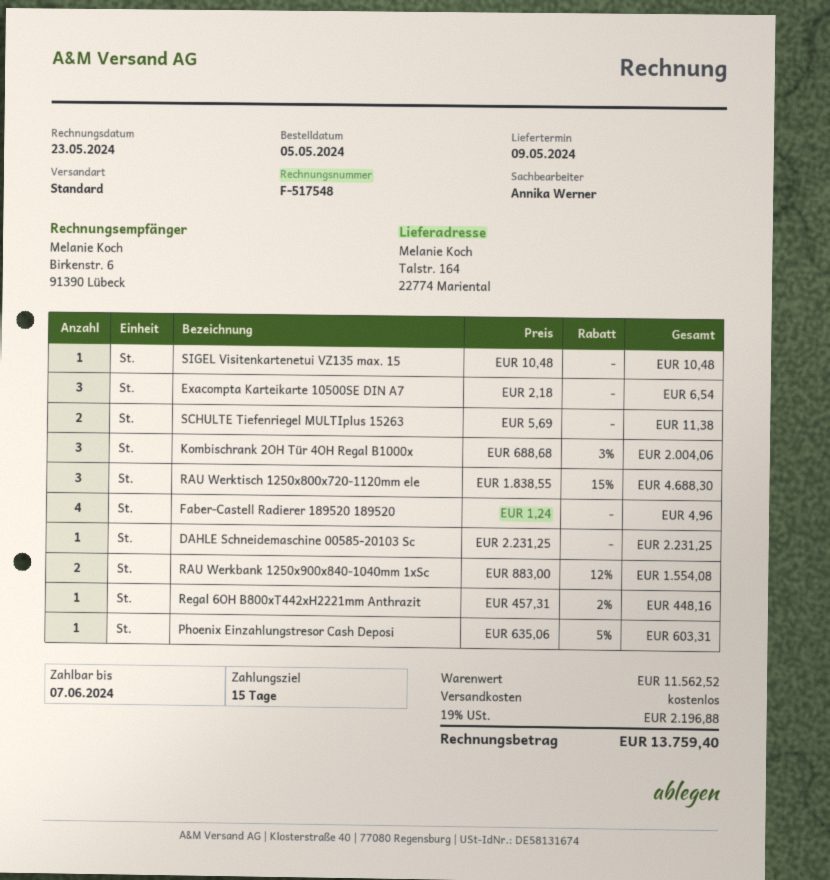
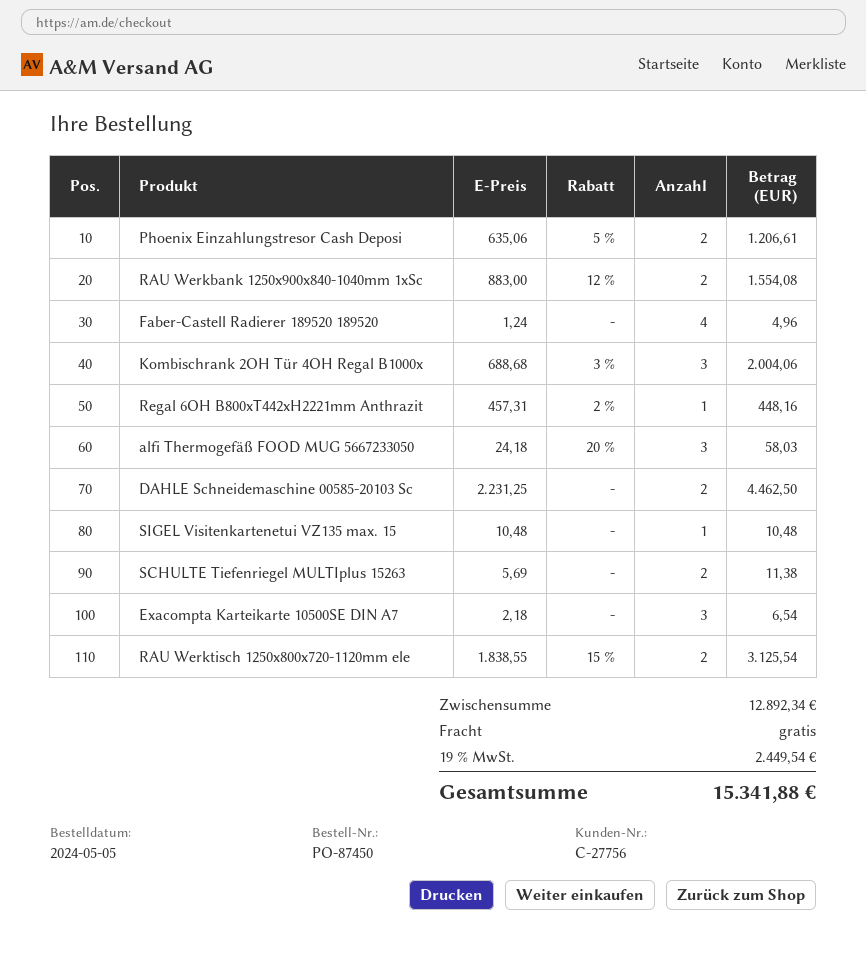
RAU Werktisch 1250x800x720-1120mm ele: 3 x 1838.55 - 15% = 4688.30 -> 2 x 1838.55 - 15% = 3125.54
DAHLE Schneidemaschine 00585-20103 Sc: 1 x 2231.25 = 2231.25 -> 2 x 2231.25 = 4462.50
Phoenix Einzahlungstresor Cash Deposi: 1 x 635.06 - 5% = 603.31 -> 2 x 635.06 - 5% = 1206.61
alfi Thermogefäß FOOD MUG 5667233050: none -> 3 x 24.18 - 20% = 58.03
subtotal: 11562.52 -> 12892.34
tax: 19% = 2196.88 -> 19% = 2449.54
total: 13759.40 -> 15341.88

